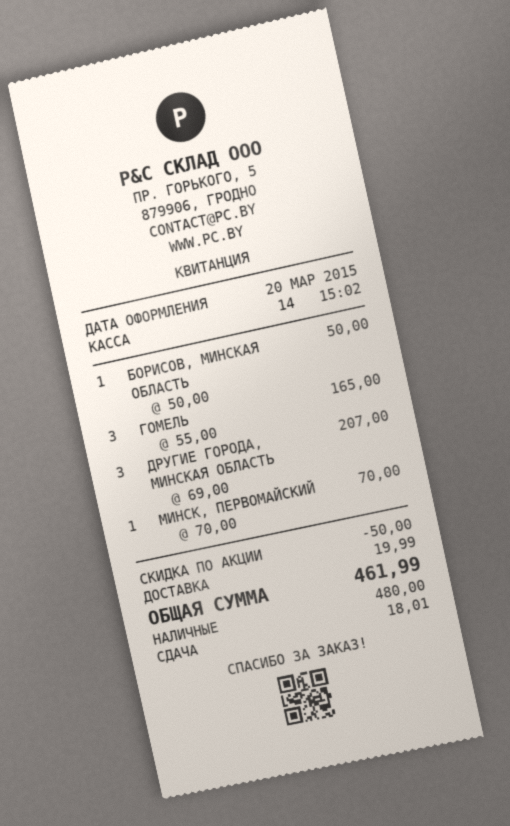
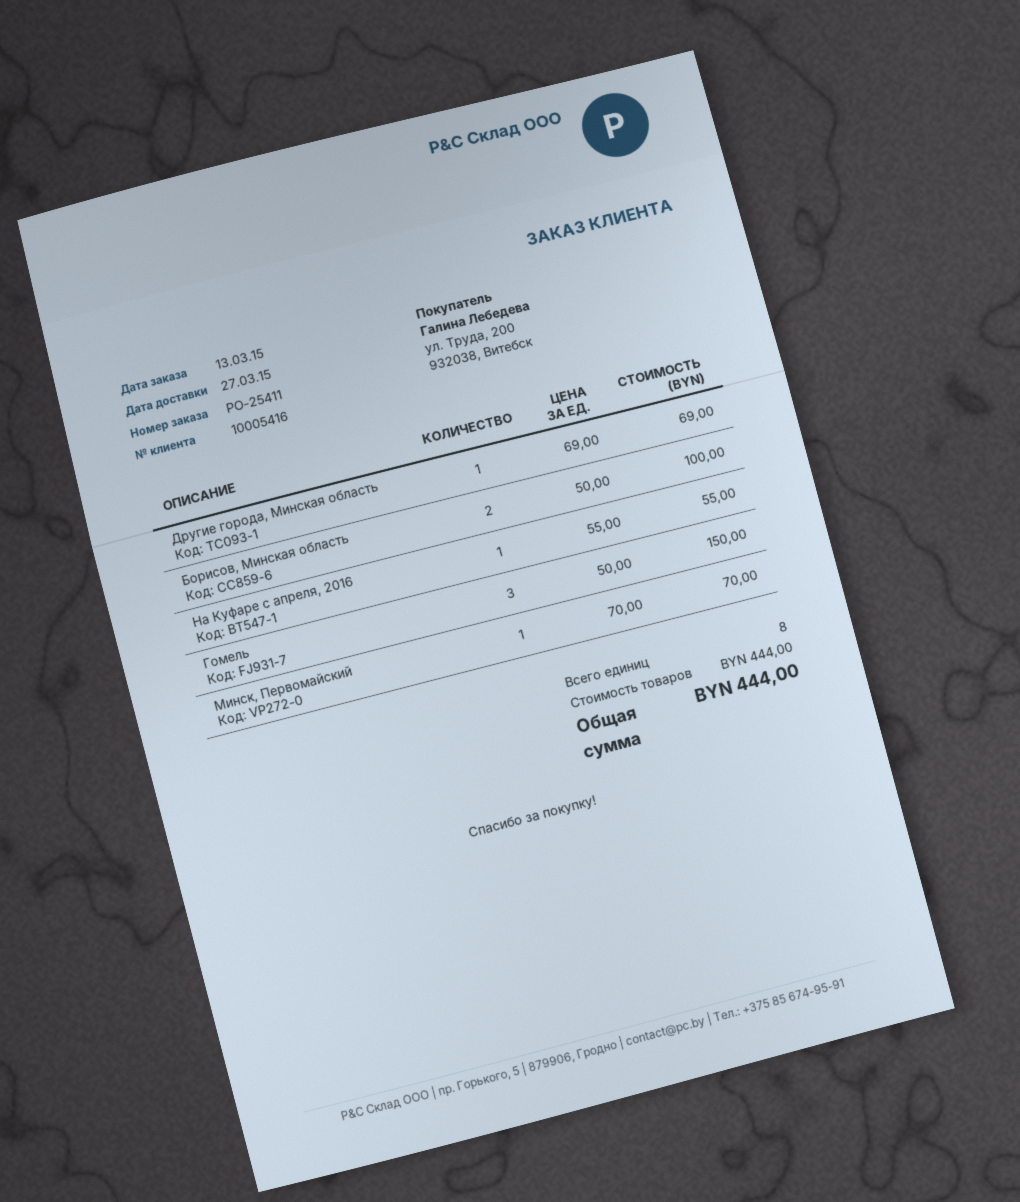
order date: 2015-03-20 -> 2015-03-13
БОРИСОВ, МИНСКАЯ ОБЛАСТЬ: 1 x 50.00 = 50.00 -> 2 x 50.00 = 100.00
ГОМЕЛЬ: 3 x 55.00 = 165.00 -> 3 x 50.00 = 150.00
ДРУГИЕ ГОРОДА, МИНСКАЯ ОБЛАСТЬ: 3 x 69.00 = 207.00 -> 1 x 69.00 = 69.00
На Куфаре с апреля, 2016: none -> 1 x 55.00 = 55.00
discount: 50.00 -> none
shipping: 19.99 -> none
total: 461.99 -> 444.00

